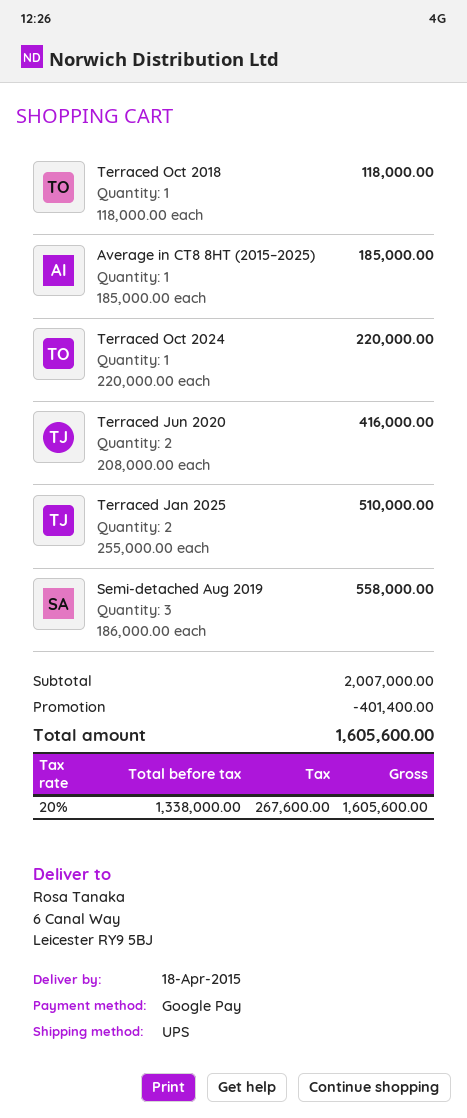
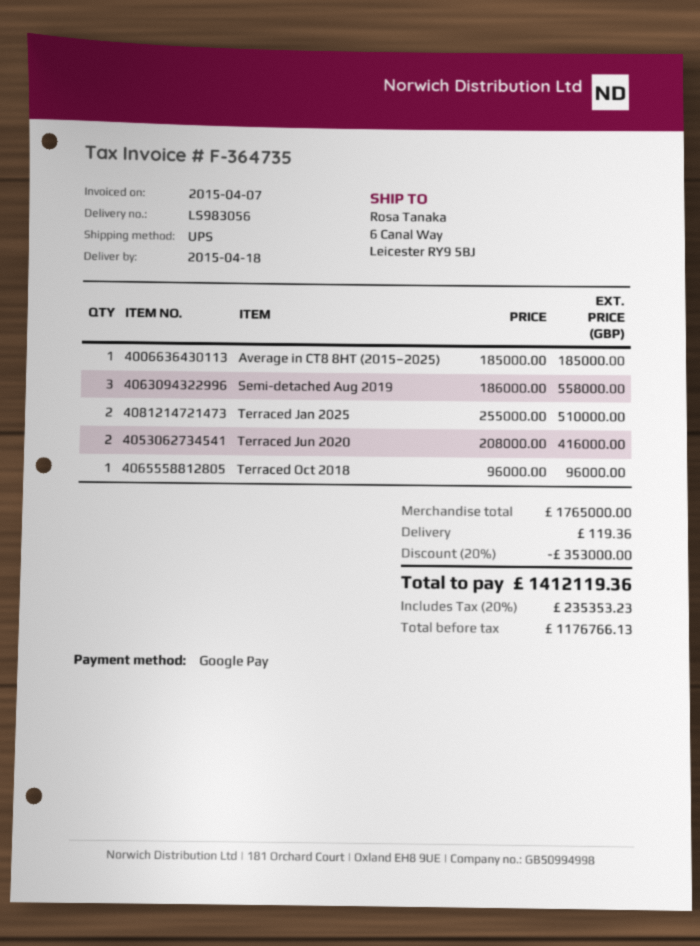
Terraced Oct 2018: 1 x 118000.00 = 118000.00 -> 1 x 96000.00 = 96000.00
Terraced Oct 2024: 1 x 220000.00 = 220000.00 -> none
subtotal: 2007000.00 -> 1765000.00
discount: 401400.00 -> 353000.00
shipping: none -> 119.36
net: 1338000.00 -> 1176766.13
tax: 20% = 267600.00 -> 20% = 235353.23
total: 1605600.00 -> 1412119.36

